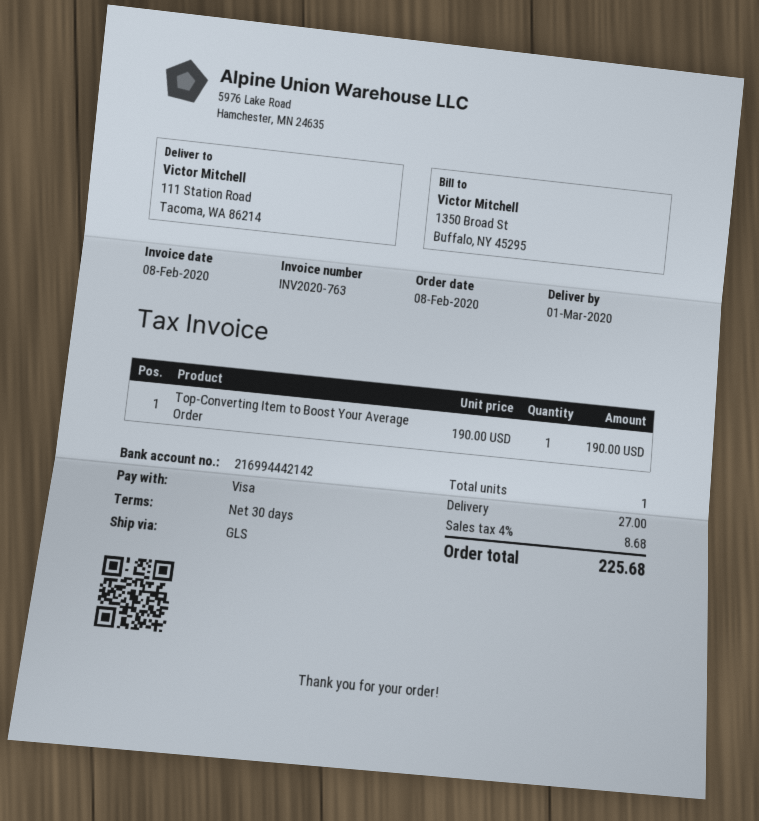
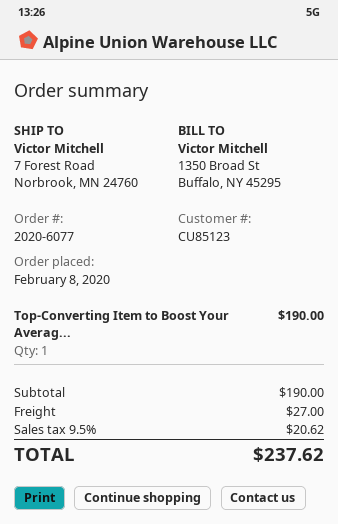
ship to: 111 Station Road, Tacoma, WA 86214 -> 7 Forest Road, Norbrook, MN 24760
tax: 4% = 8.68 -> 9.5% = 20.62
total: 225.68 -> 237.62

